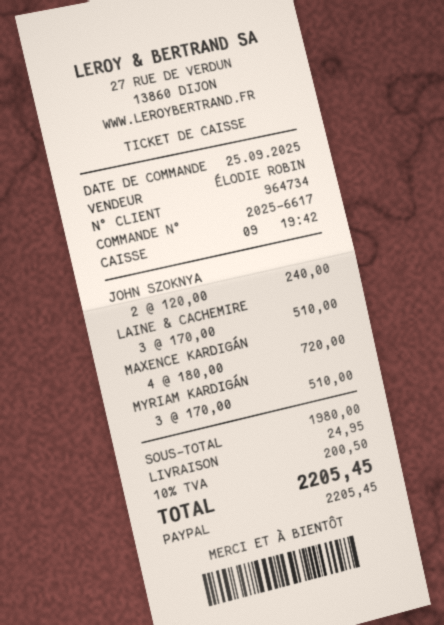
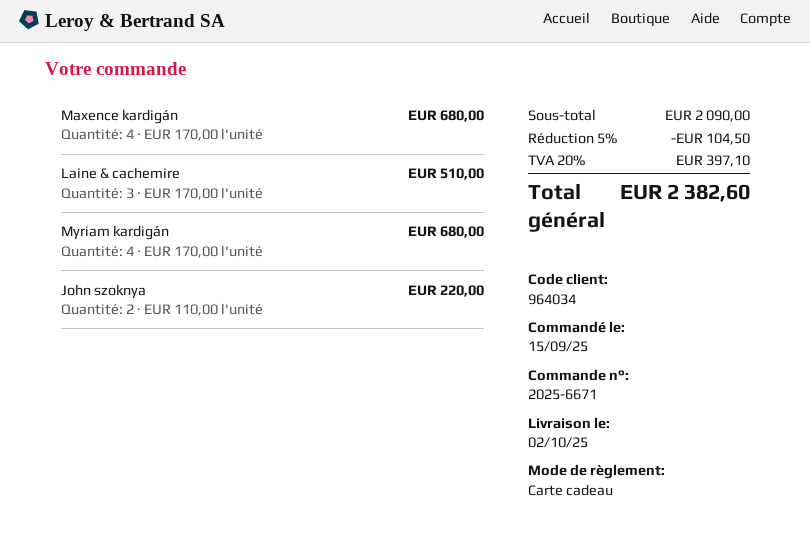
order number: 2025-6617 -> 2025-6671
order date: 2025-09-25 -> 2025-09-15
customer number: 964734 -> 964034
payment method: PayPal -> gift card
JOHN SZOKNYA: 2 x 120.00 = 240.00 -> 2 x 110.00 = 220.00
MAXENCE KARDIGÁN: 4 x 180.00 = 720.00 -> 4 x 170.00 = 680.00
MYRIAM KARDIGÁN: 3 x 170.00 = 510.00 -> 4 x 170.00 = 680.00
subtotal: 1980.00 -> 2090.00
discount: none -> 5% = 104.50
shipping: 24.95 -> none
tax: 10% = 200.50 -> 20% = 397.10
total: 2205.45 -> 2382.60

